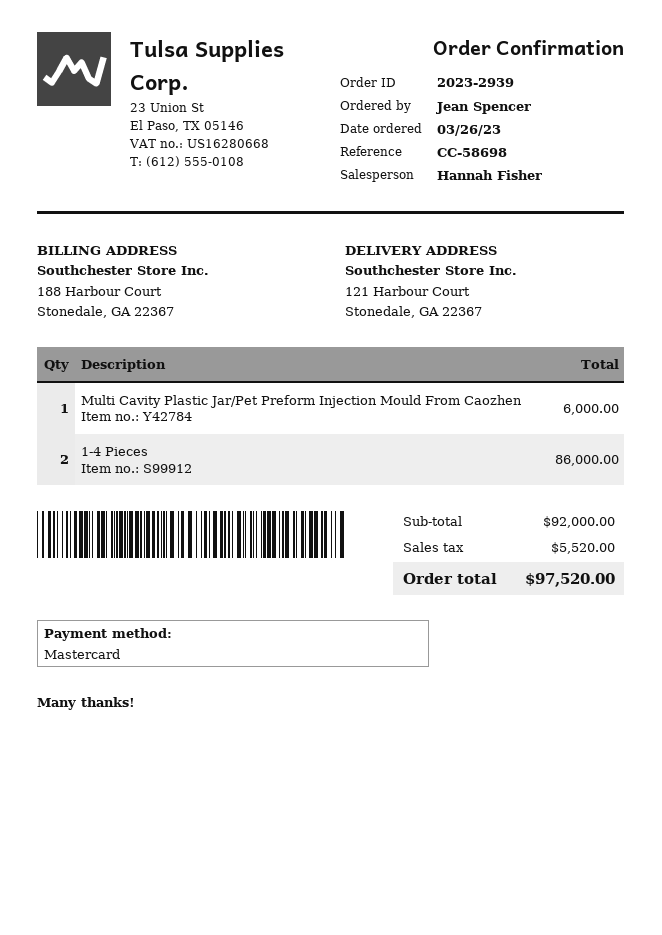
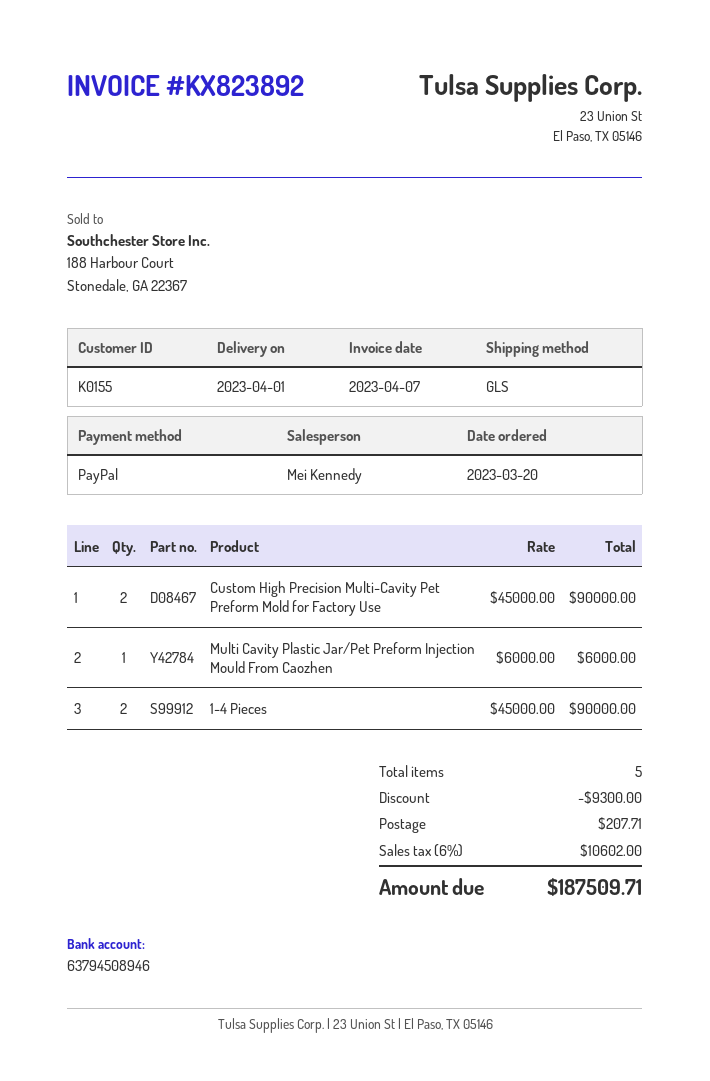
order date: 2023-03-26 -> 2023-03-20
sales rep: Hannah Fisher -> Mei Kennedy
payment method: Mastercard -> PayPal
1-4 Pieces: 2 for 86000.00 -> 2 for 90000.00
Custom High Precision Multi-Cavity Pet Preform Mold for Factory Use: none -> 2 for 90000.00
discount: none -> 9300.00
shipping: none -> 207.71
tax: 5520.00 -> 10602.00
total: 97520.00 -> 187509.71

